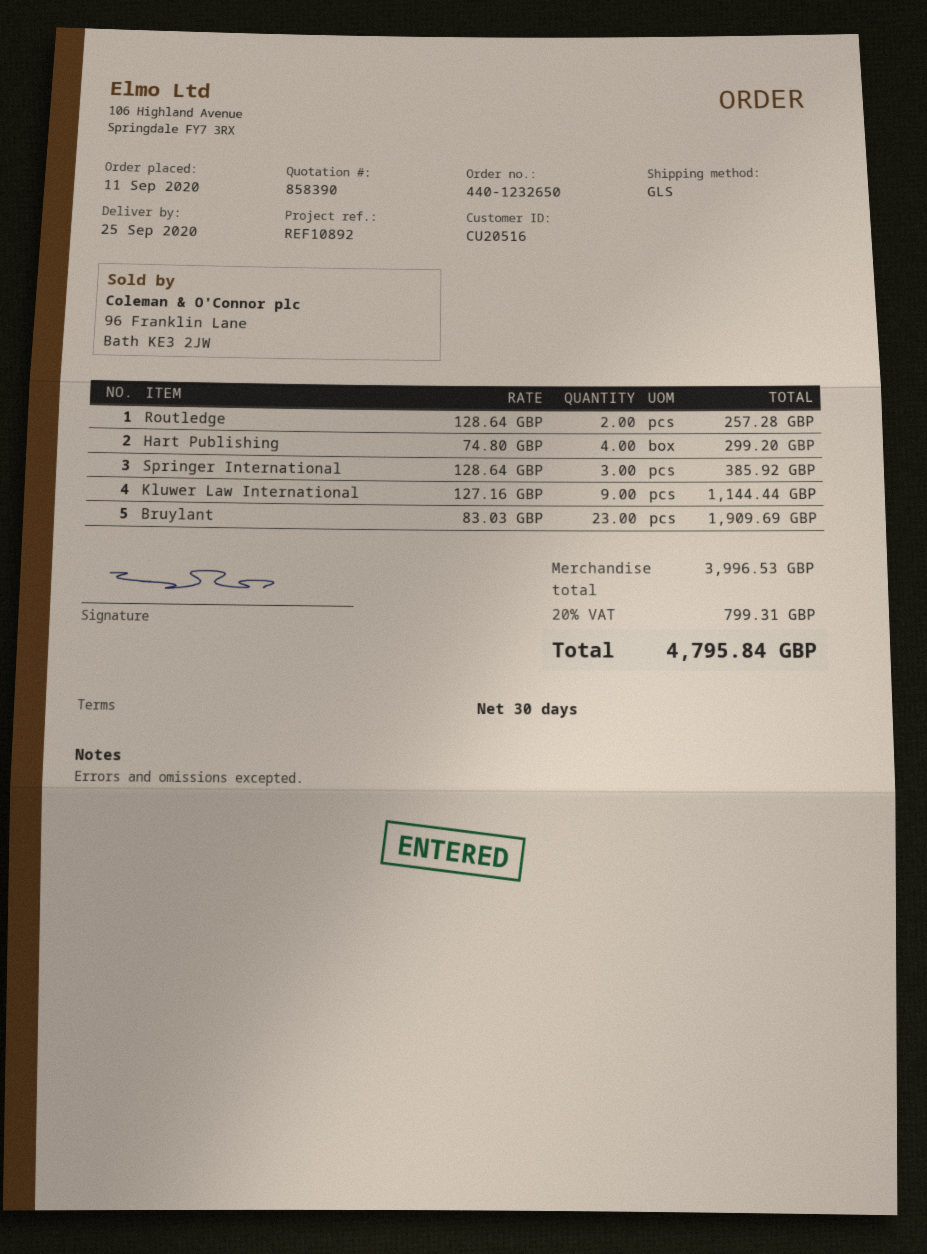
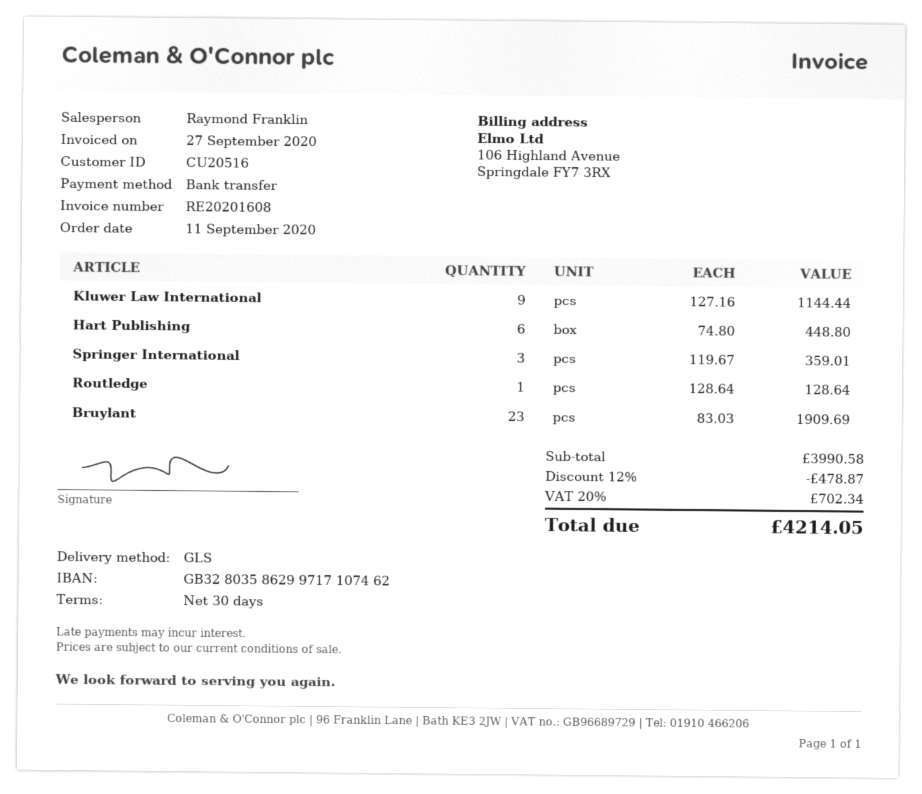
Routledge: 2 x 128.64 = 257.28 -> 1 x 128.64 = 128.64
Hart Publishing: 4 x 74.80 = 299.20 -> 6 x 74.80 = 448.80
Springer International: 3 x 128.64 = 385.92 -> 3 x 119.67 = 359.01
subtotal: 3996.53 -> 3990.58
discount: none -> 12% = 478.87
tax: 20% = 799.31 -> 20% = 702.34
total: 4795.84 -> 4214.05

